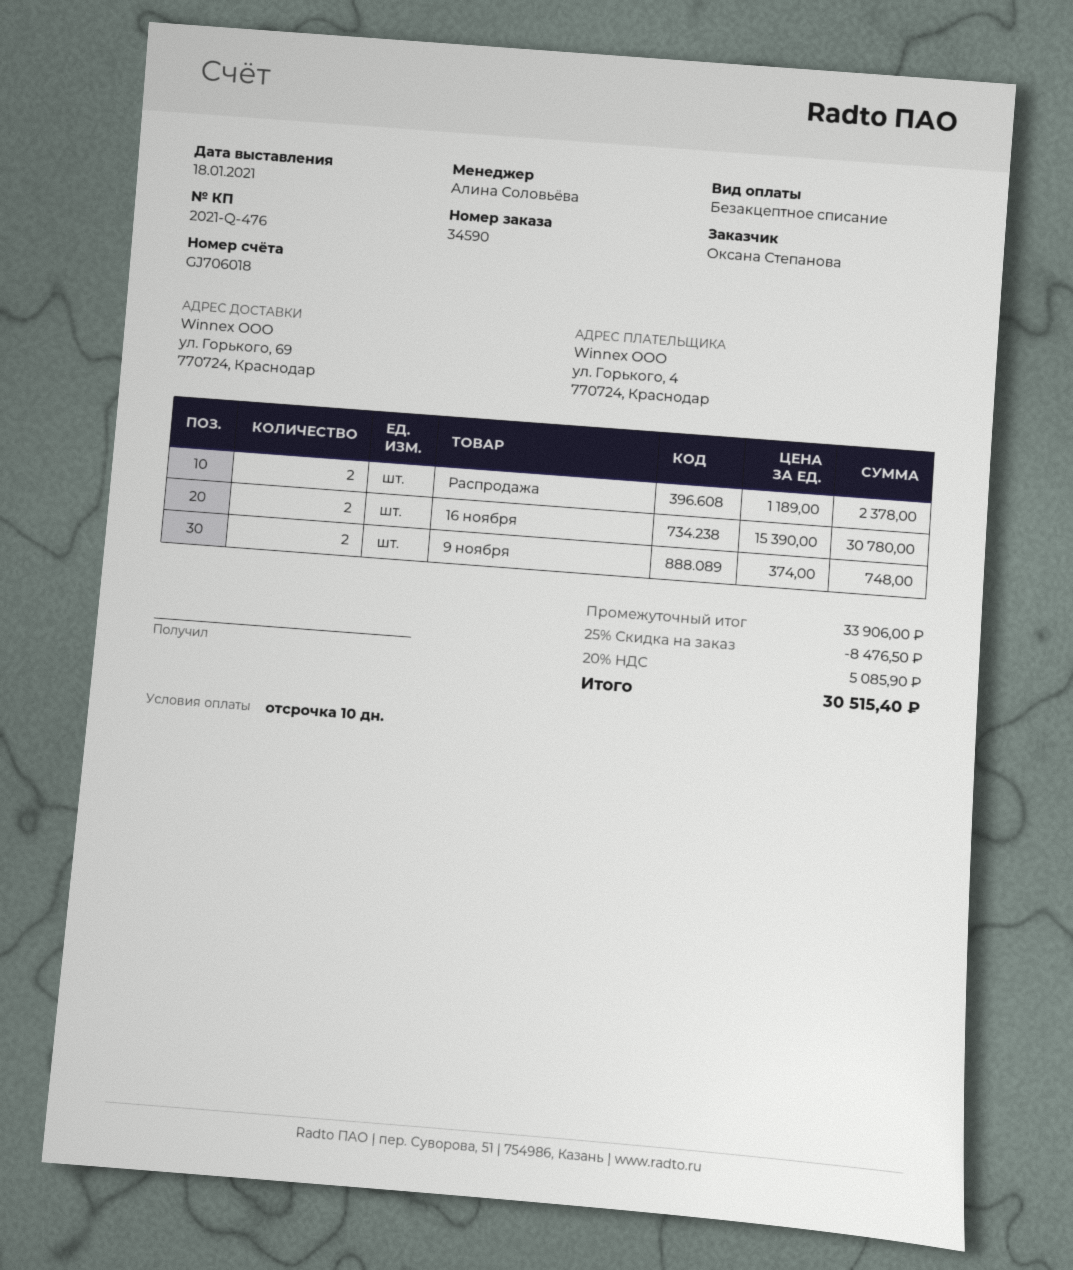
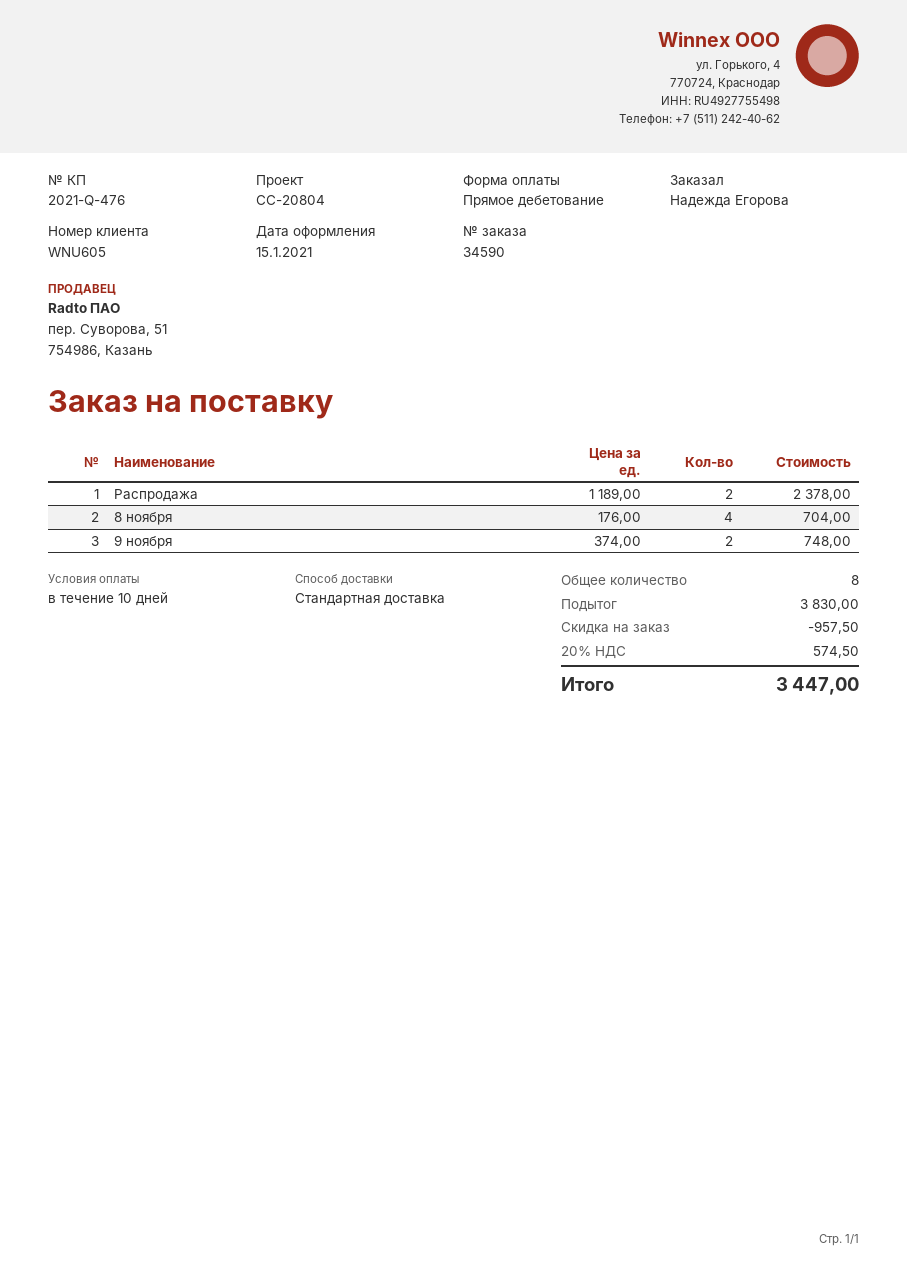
ordered by: Оксана Степанова -> Надежда Егорова
16 ноября: 2 x 15390.00 = 30780.00 -> none
8 ноября: none -> 4 x 176.00 = 704.00
subtotal: 33906.00 -> 3830.00
discount: 8476.50 -> 957.50
tax: 20% = 5085.90 -> 20% = 574.50
total: 30515.40 -> 3447.00

